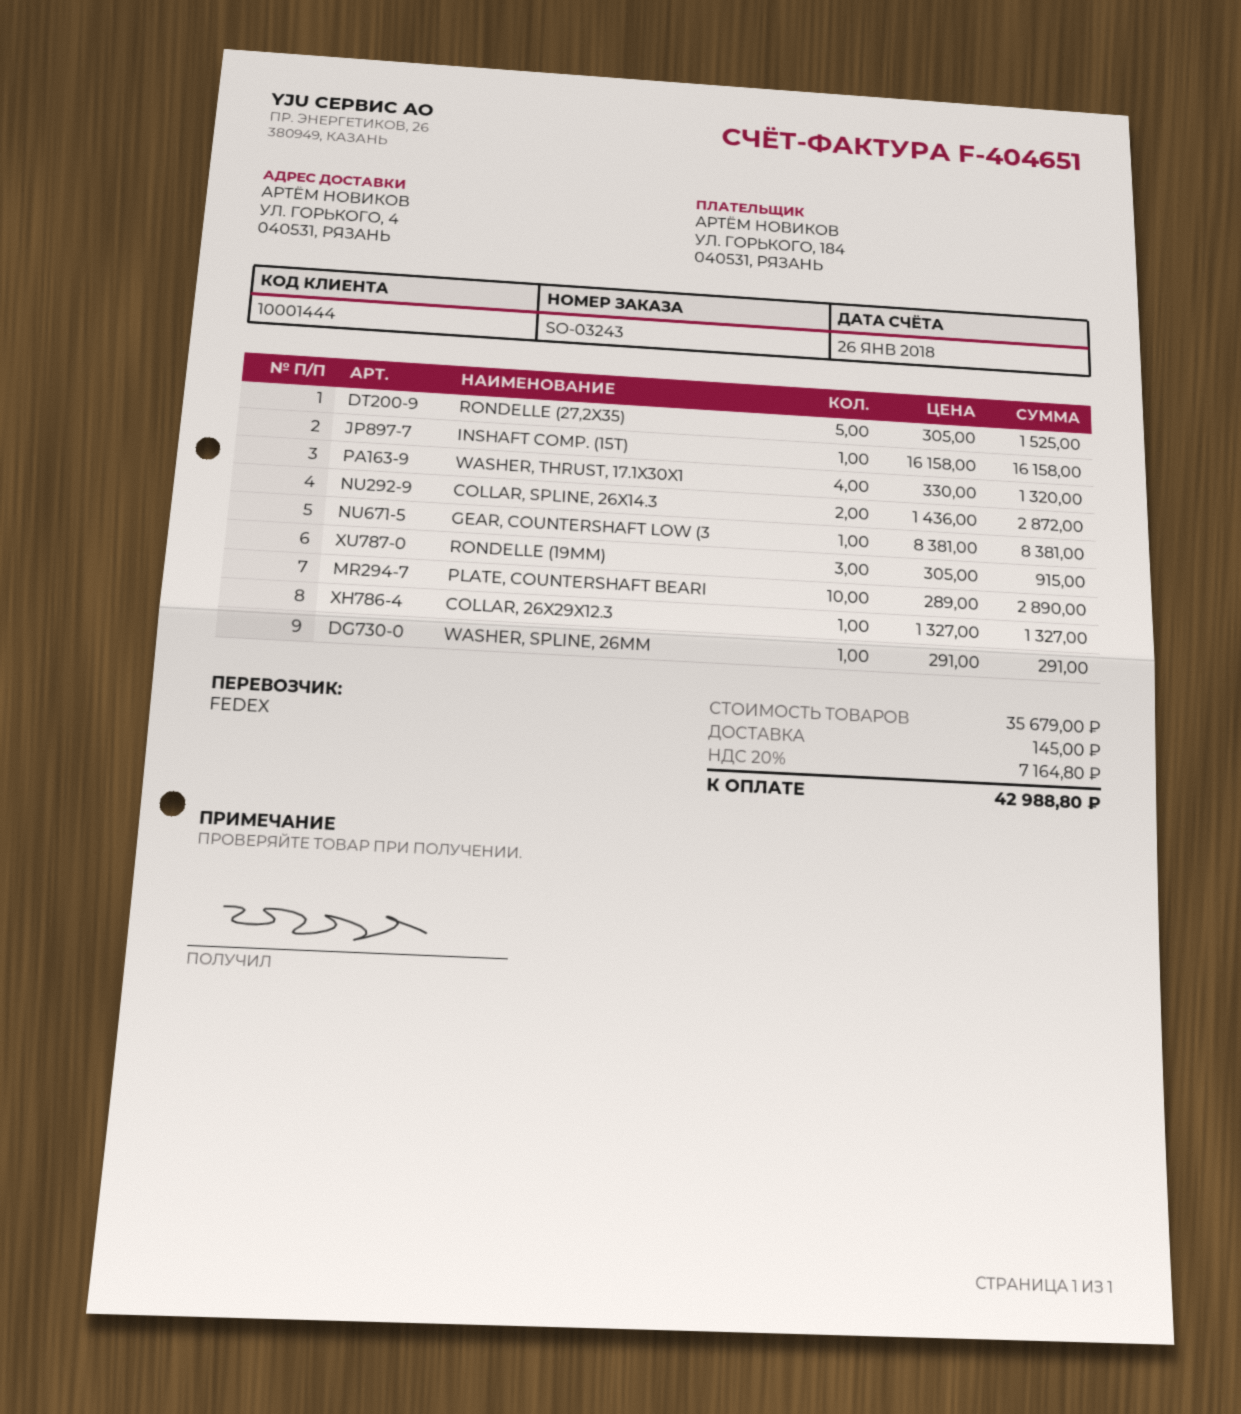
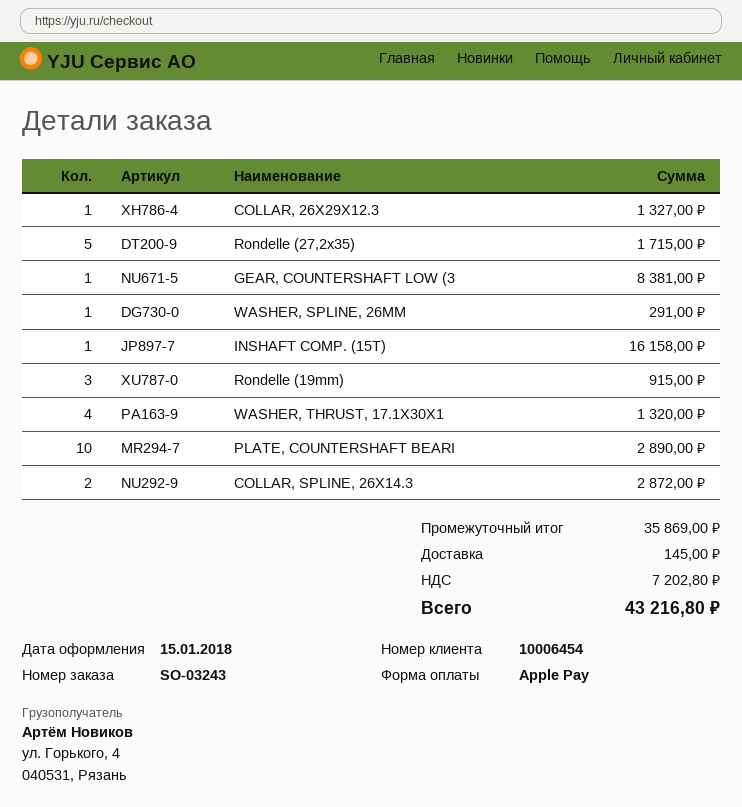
customer number: 10001444 -> 10006454
RONDELLE (27,2X35): 5 for 1525.00 -> 5 for 1715.00
subtotal: 35679.00 -> 35869.00
tax: 7164.80 -> 7202.80
total: 42988.80 -> 43216.80

